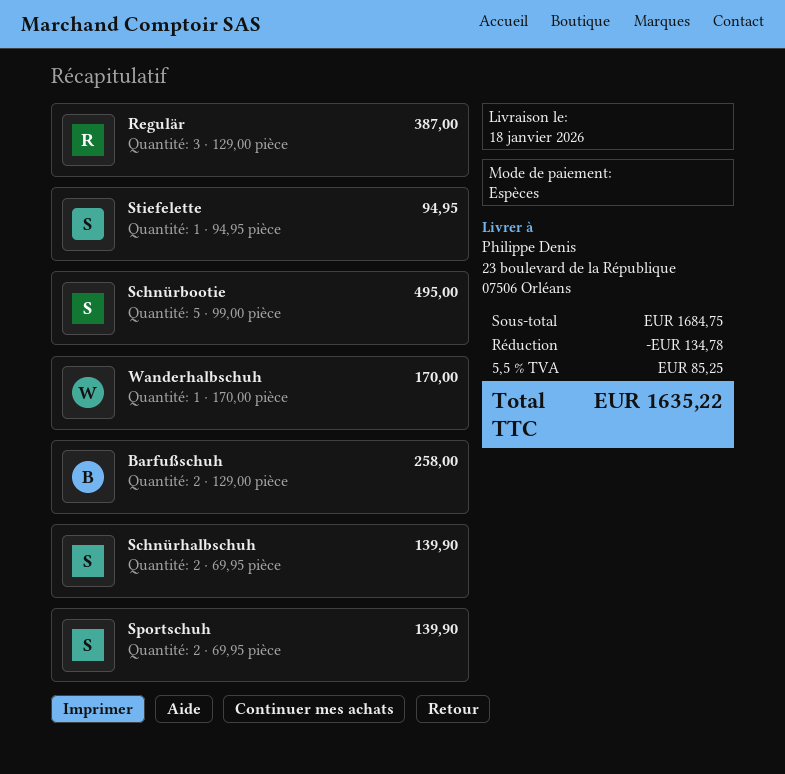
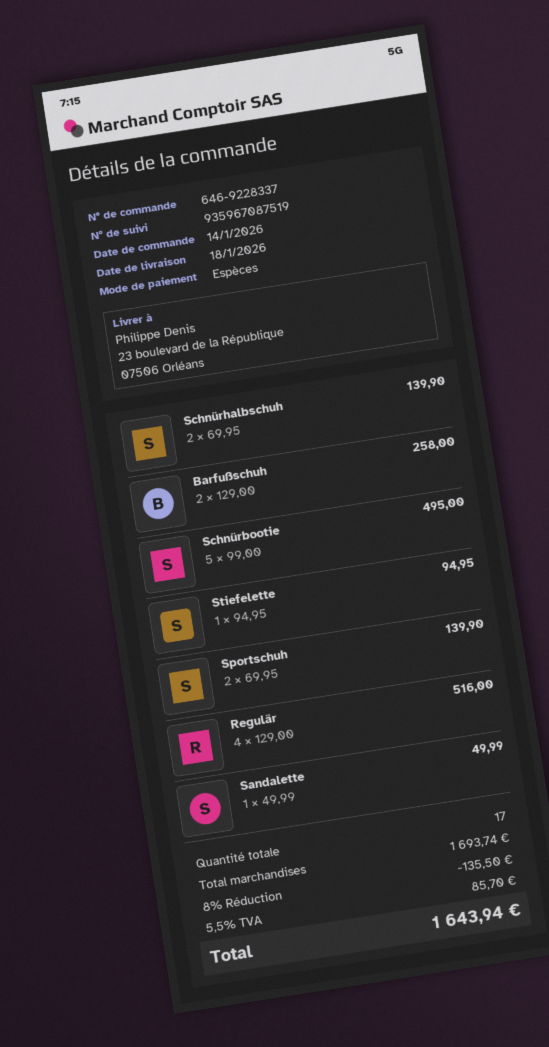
Regulär: 3 x 129.00 = 387.00 -> 4 x 129.00 = 516.00
Wanderhalbschuh: 1 x 170.00 = 170.00 -> none
Sandalette: none -> 1 x 49.99 = 49.99
subtotal: 1684.75 -> 1693.74
discount: 134.78 -> 135.50
tax: 5.5% = 85.25 -> 5.5% = 85.70
total: 1635.22 -> 1643.94

